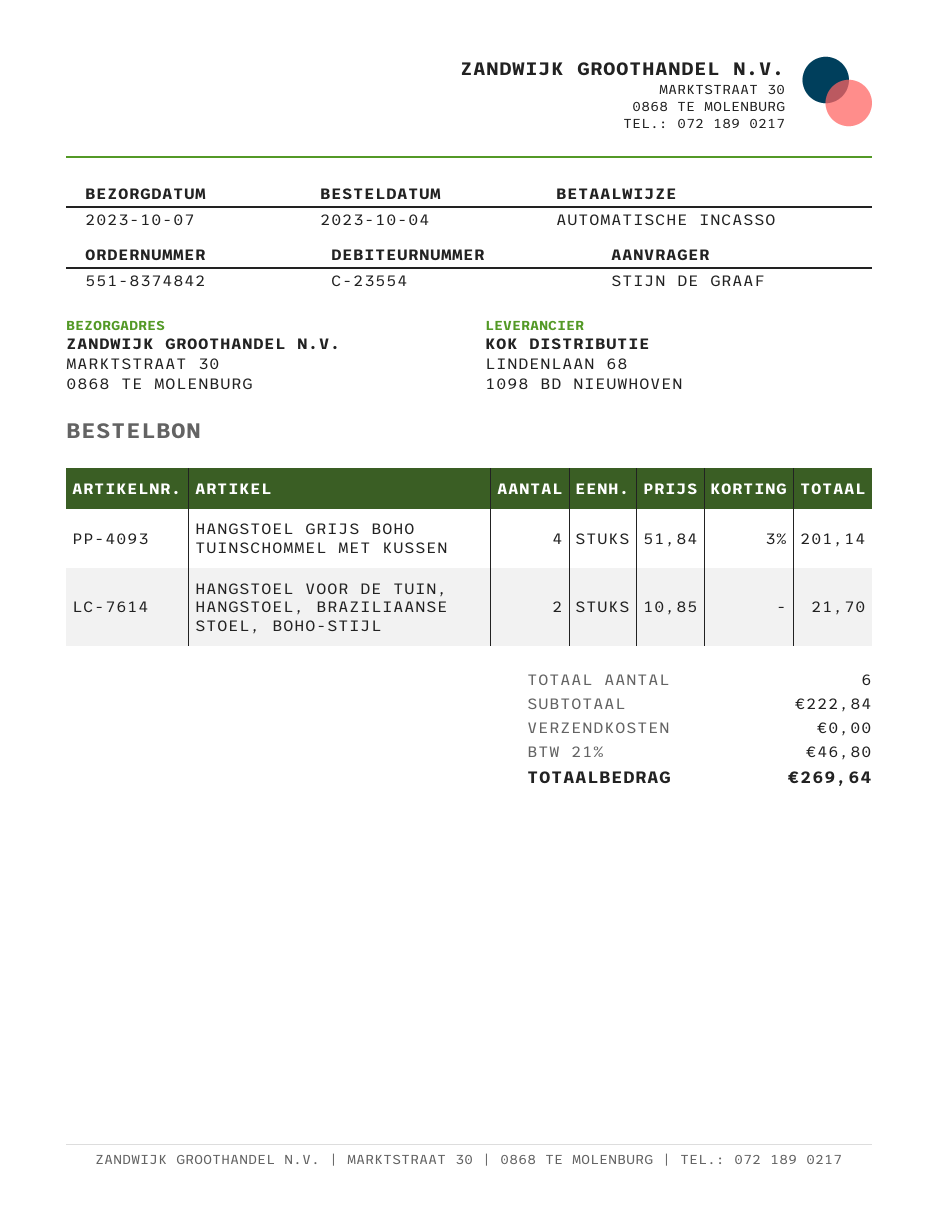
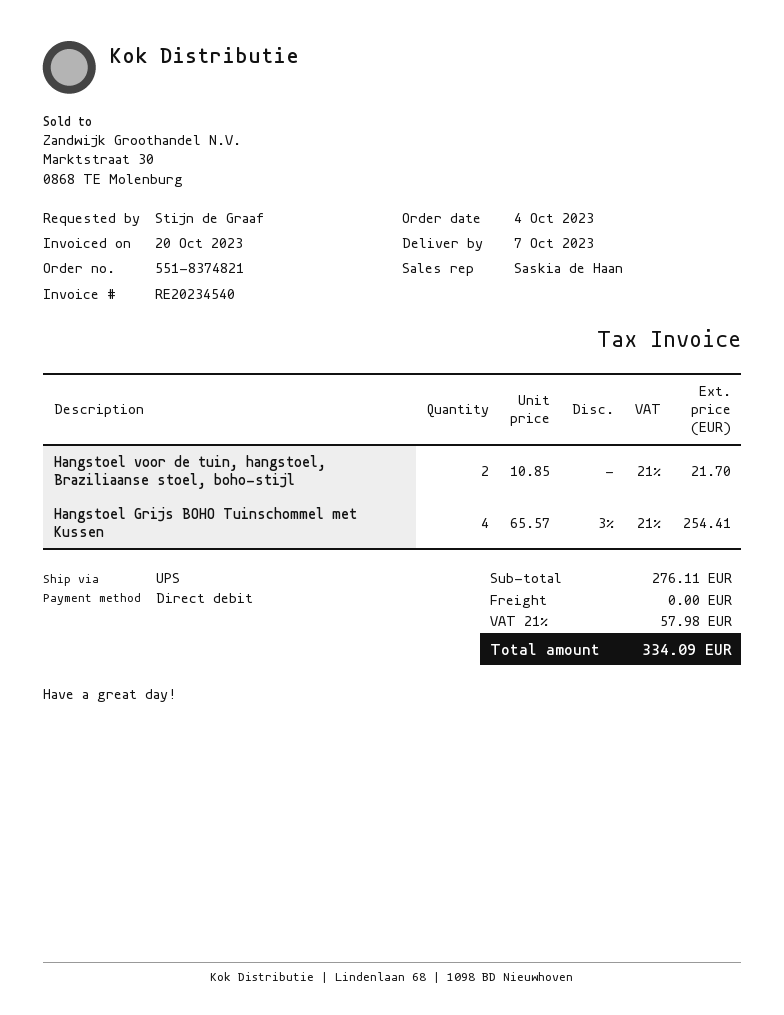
order number: 551-8374842 -> 551-8374821
HANGSTOEL GRIJS BOHO TUINSCHOMMEL MET KUSSEN: 4 x 51.84 - 3% = 201.14 -> 4 x 65.57 - 3% = 254.41
subtotal: 222.84 -> 276.11
tax: 21% = 46.80 -> 21% = 57.98
total: 269.64 -> 334.09

